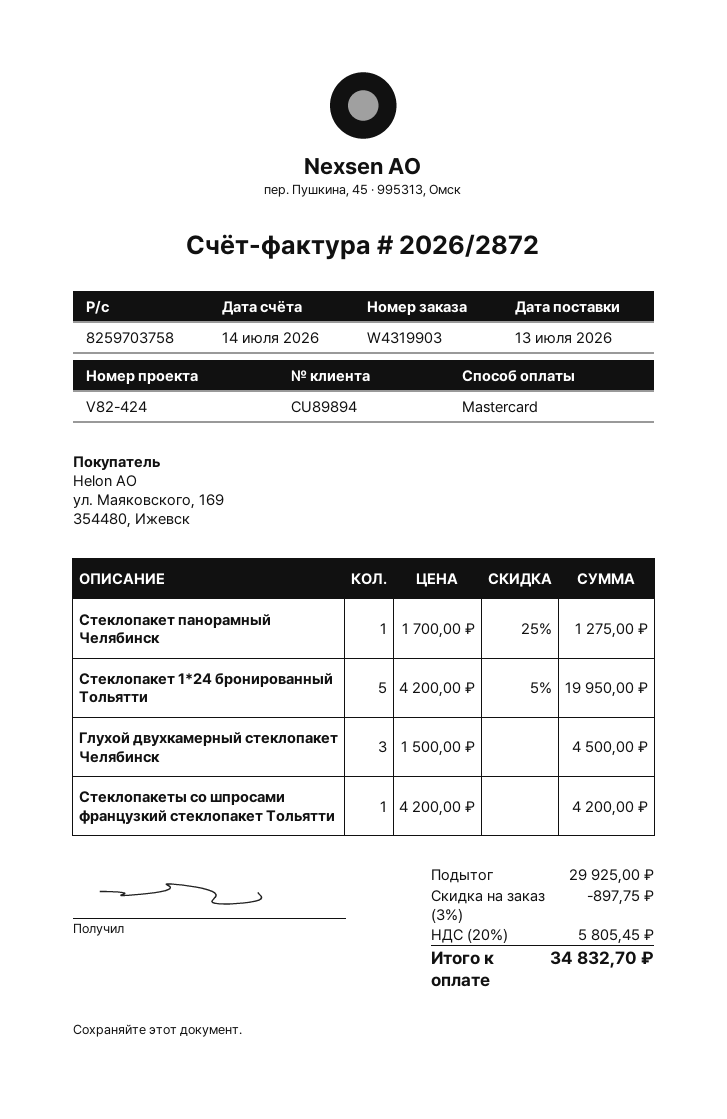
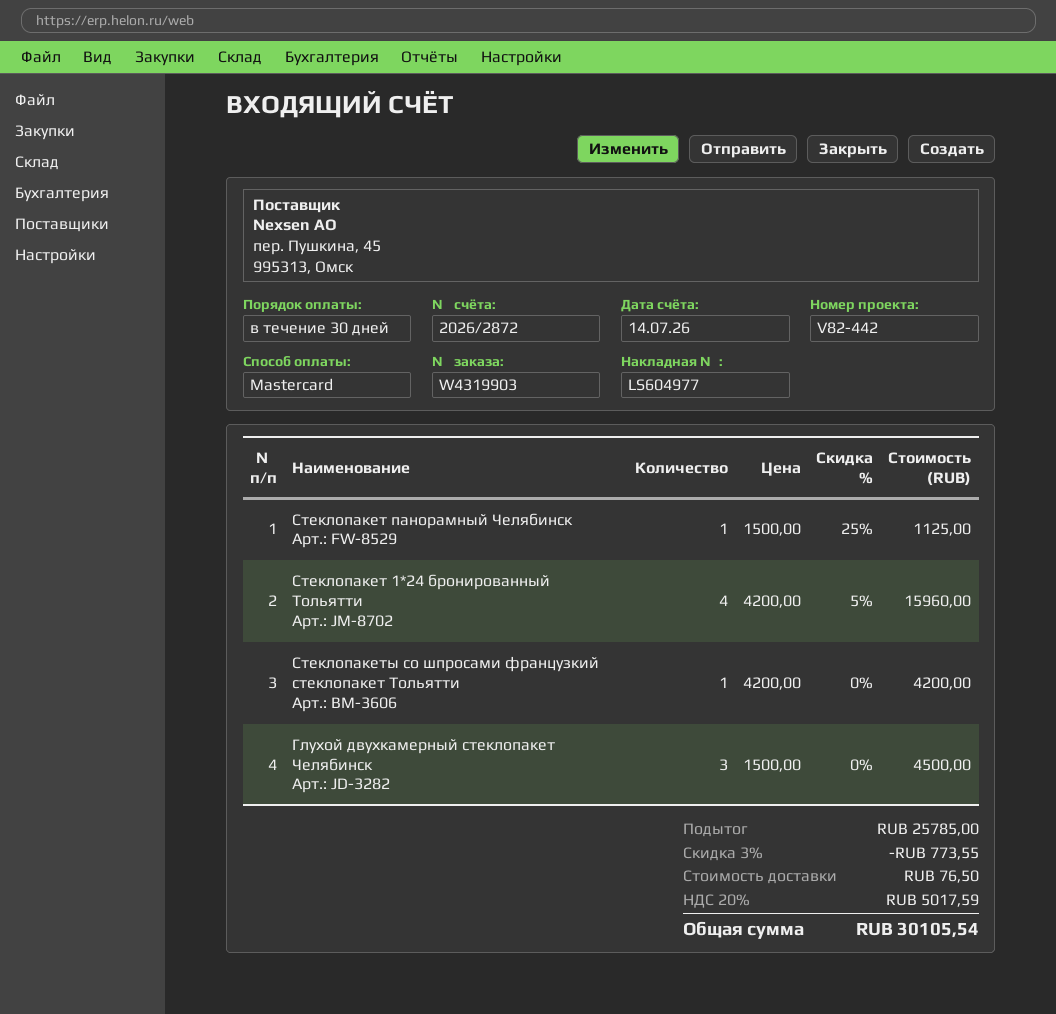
reference: V82-424 -> V82-442
Стеклопакет панорамный Челябинск: 1 x 1700.00 - 25% = 1275.00 -> 1 x 1500.00 - 25% = 1125.00
Стеклопакет 1*24 бронированный Тольятти: 5 x 4200.00 - 5% = 19950.00 -> 4 x 4200.00 - 5% = 15960.00
subtotal: 29925.00 -> 25785.00
discount: 3% = 897.75 -> 3% = 773.55
shipping: none -> 76.50
tax: 20% = 5805.45 -> 20% = 5017.59
total: 34832.70 -> 30105.54

